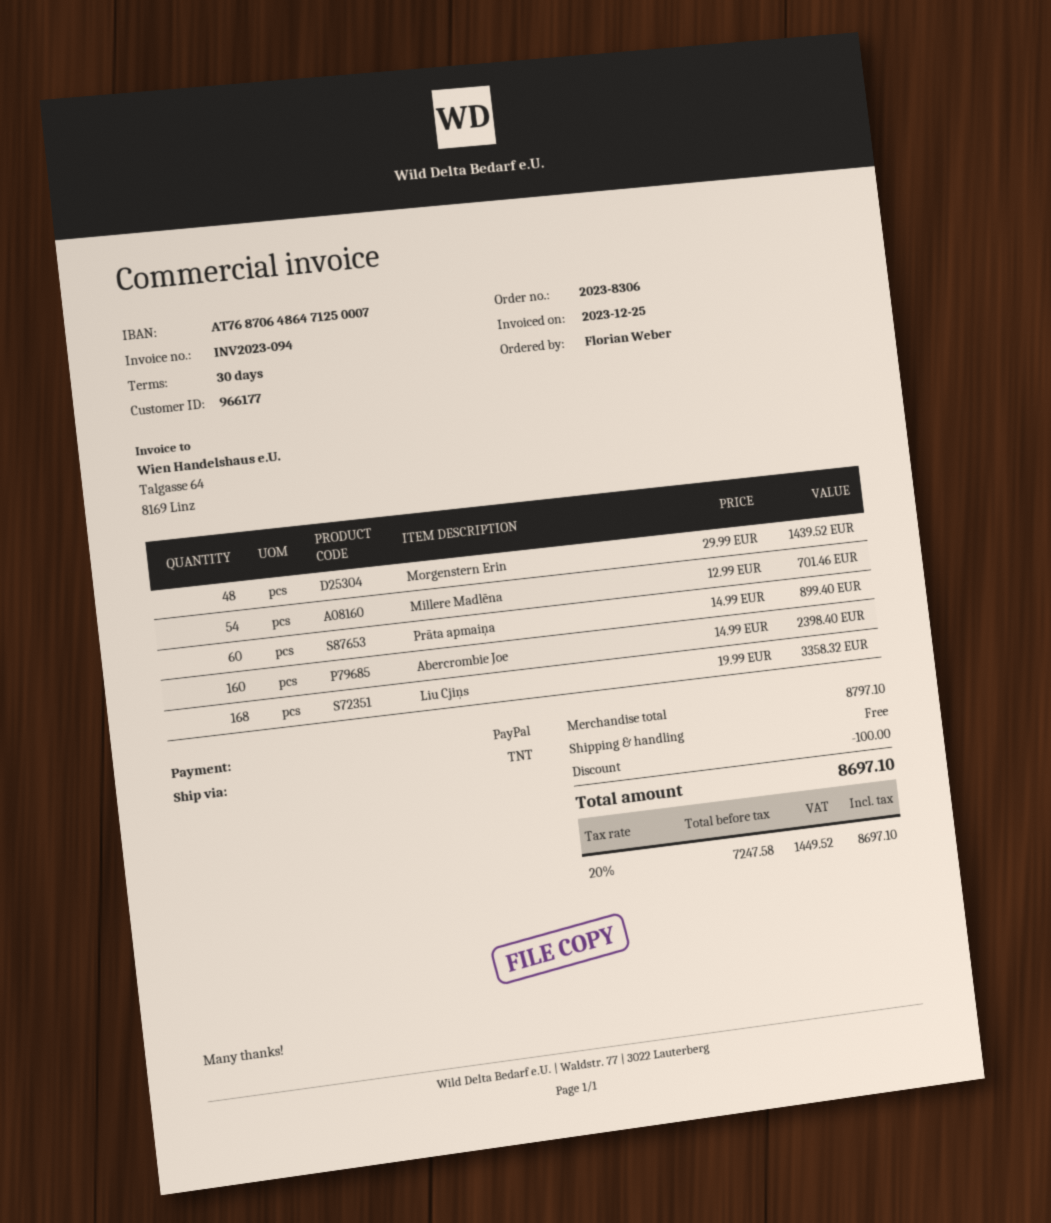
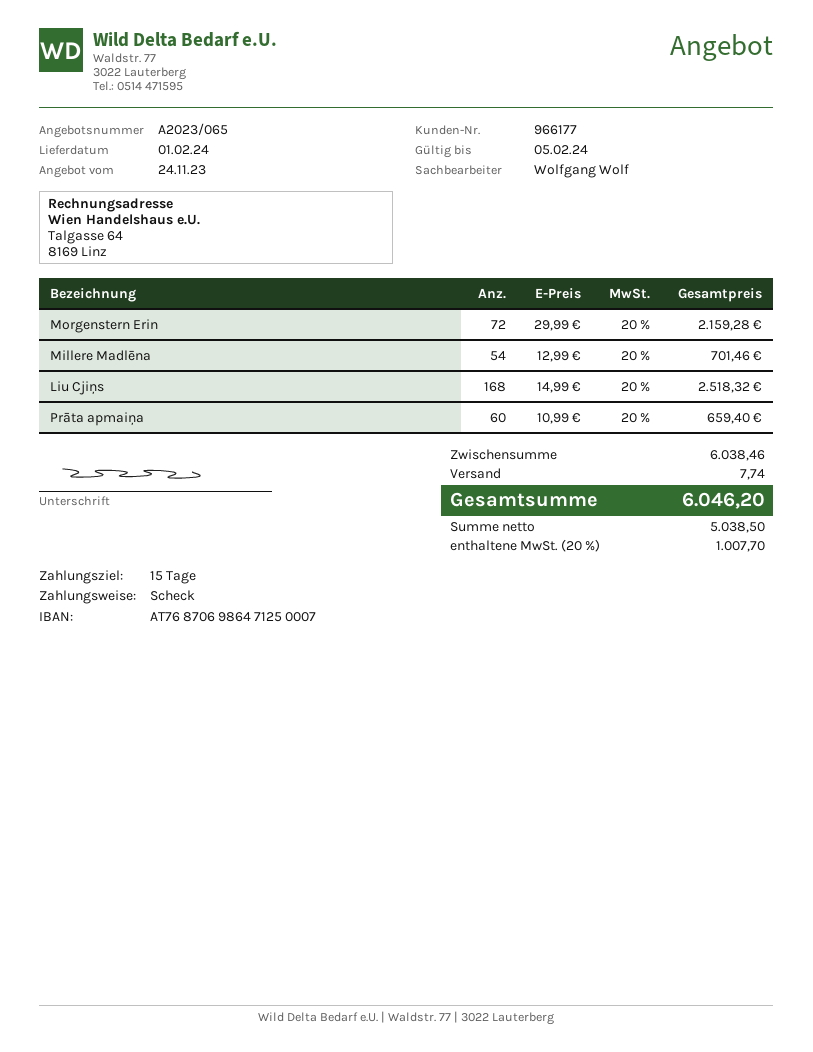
payment terms: 30 days -> 15 days
payment method: PayPal -> cheque
bank account: AT768706486471250007 -> AT768706986471250007
Morgenstern Erin: 48 x 29.99 = 1439.52 -> 72 x 29.99 = 2159.28
Prāta apmaiņa: 60 x 14.99 = 899.40 -> 60 x 10.99 = 659.40
Abercrombie Joe: 160 x 14.99 = 2398.40 -> none
Liu Cjiņs: 168 x 19.99 = 3358.32 -> 168 x 14.99 = 2518.32
subtotal: 8797.10 -> 6038.46
discount: 100.00 -> none
shipping: 0.00 -> 7.74
net: 7247.58 -> 5038.50
tax: 20% = 1449.52 -> 20% = 1007.70
total: 8697.10 -> 6046.20

